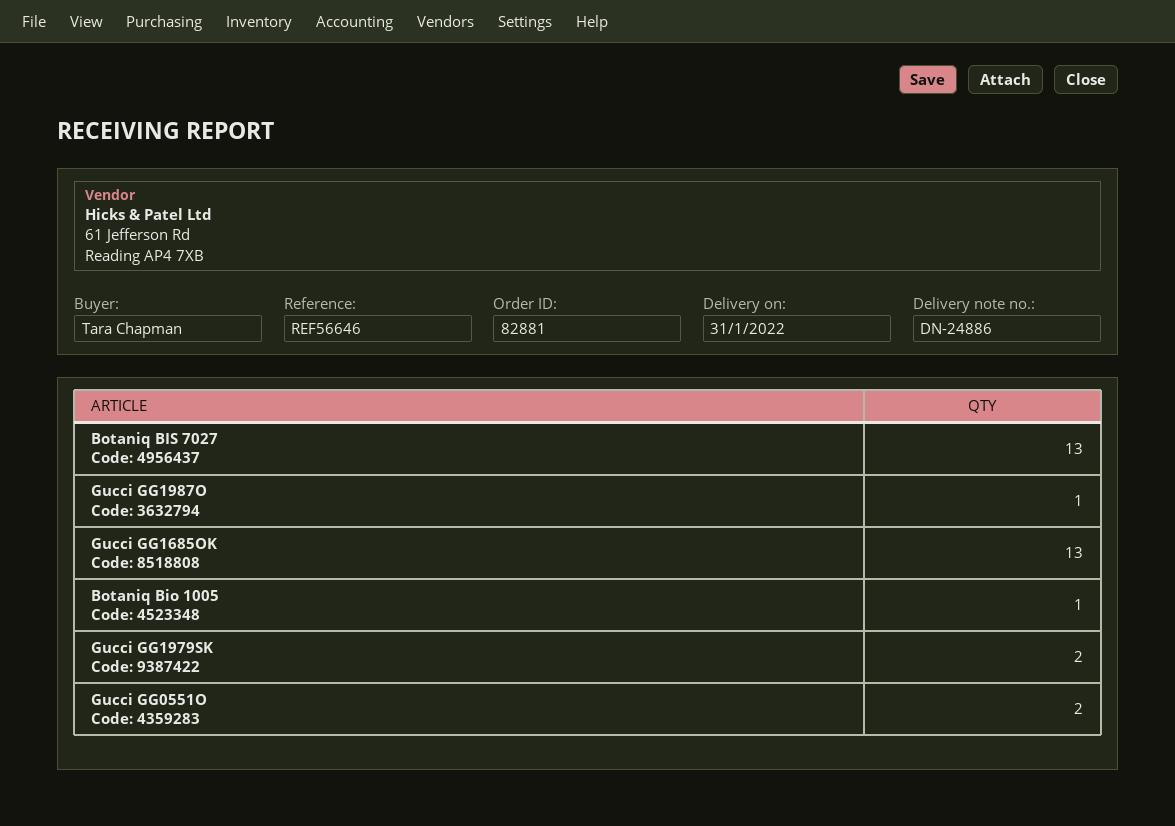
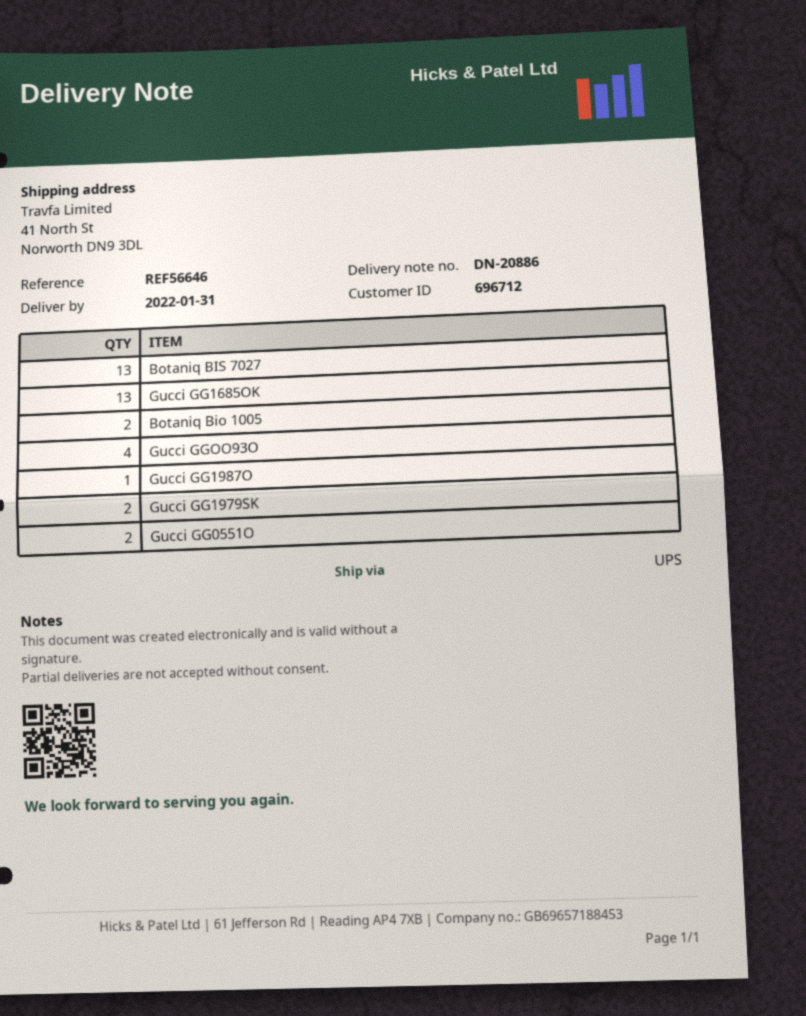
delivery note number: DN-24886 -> DN-20886
Botaniq Bio 1005: 1 -> 2
Gucci GGOO93O: none -> 4

